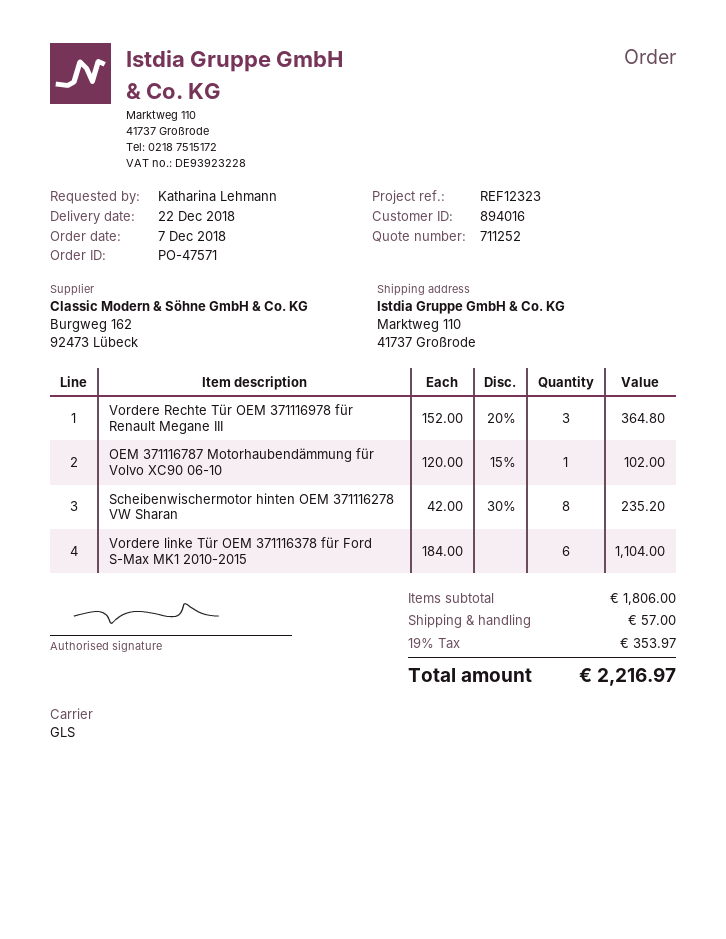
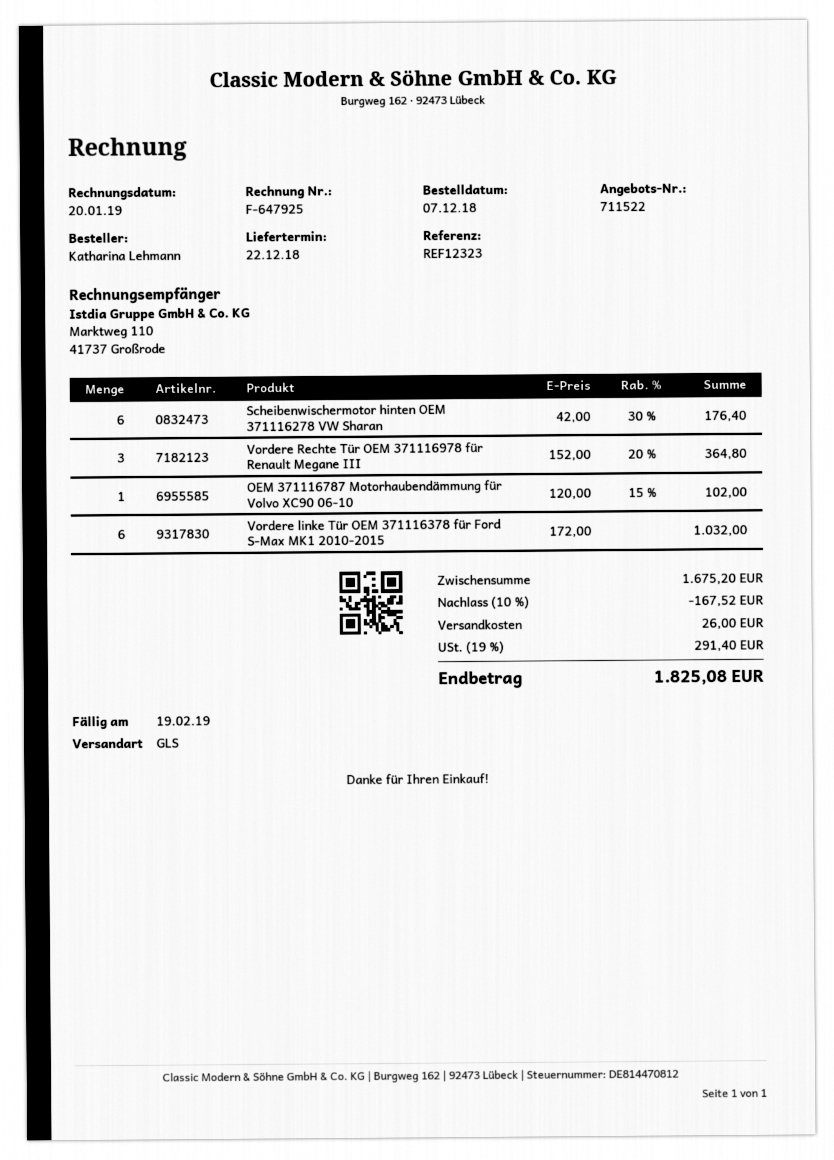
quote number: 711252 -> 711522
Scheibenwischermotor hinten OEM 371116278 VW Sharan: 8 x 42.00 - 30% = 235.20 -> 6 x 42.00 - 30% = 176.40
Vordere linke Tür OEM 371116378 für Ford S-Max MK1 2010-2015: 6 x 184.00 = 1104.00 -> 6 x 172.00 = 1032.00
subtotal: 1806.00 -> 1675.20
discount: none -> 10% = 167.52
shipping: 57.00 -> 26.00
tax: 19% = 353.97 -> 19% = 291.40
total: 2216.97 -> 1825.08

